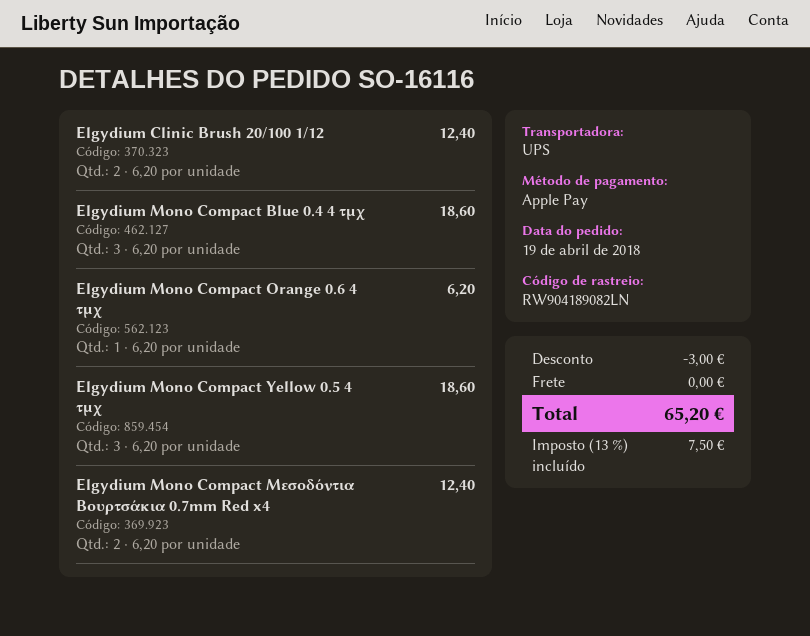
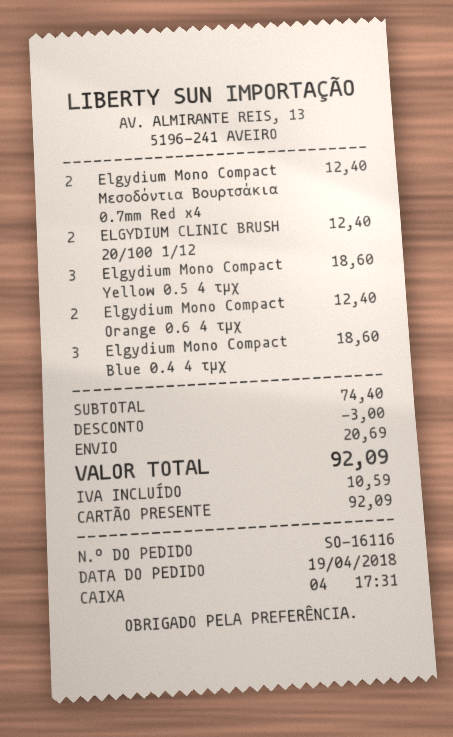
payment method: Apple Pay -> gift card
Elgydium Mono Compact Orange 0.6 4 τμχ: 1 for 6.20 -> 2 for 12.40
shipping: 0.00 -> 20.69
tax: 7.50 -> 10.59
total: 65.20 -> 92.09

